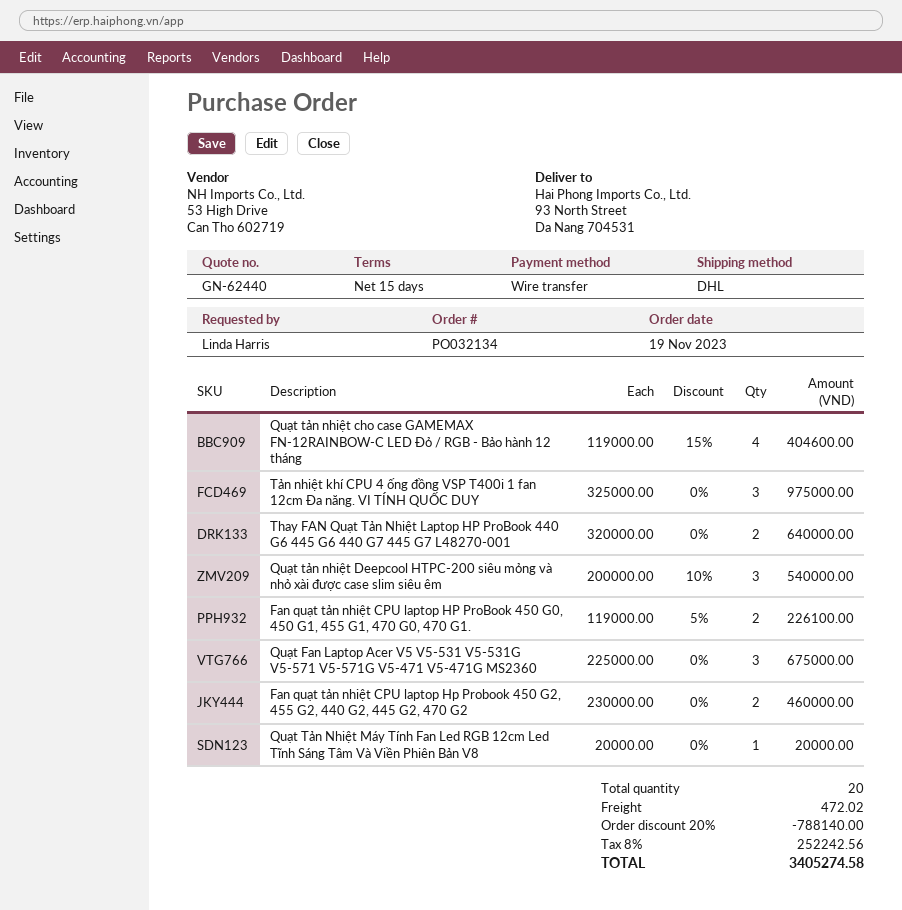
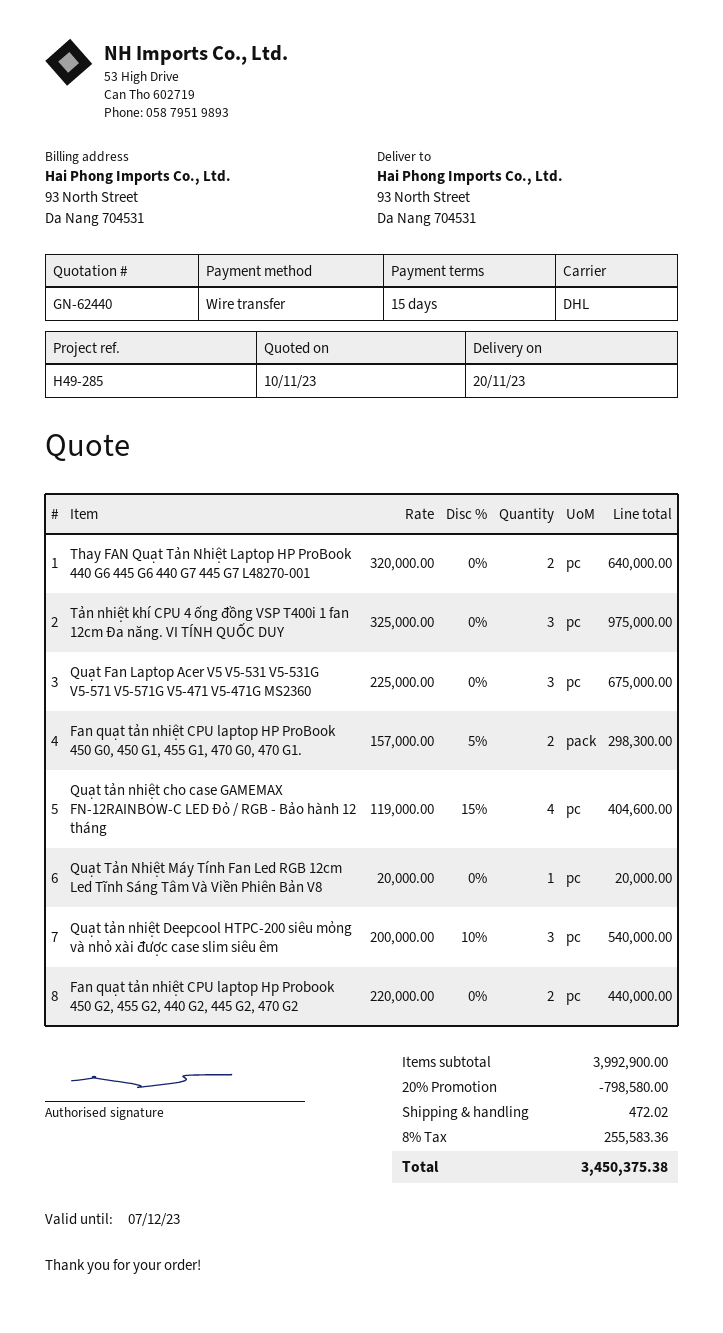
Fan quạt tản nhiệt CPU laptop HP ProBook 450 G0, 450 G1, 455 G1, 470 G0, 470 G1.: 2 x 119000.00 - 5% = 226100.00 -> 2 x 157000.00 - 5% = 298300.00
Fan quạt tản nhiệt CPU laptop Hp Probook 450 G2, 455 G2, 440 G2, 445 G2, 470 G2: 2 x 230000.00 = 460000.00 -> 2 x 220000.00 = 440000.00
discount: 20% = 788140.00 -> 20% = 798580.00
tax: 8% = 252242.56 -> 8% = 255583.36
total: 3405274.58 -> 3450375.38

